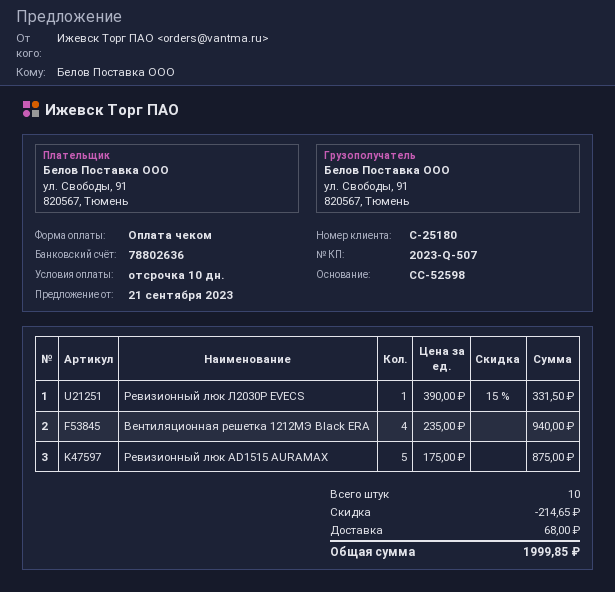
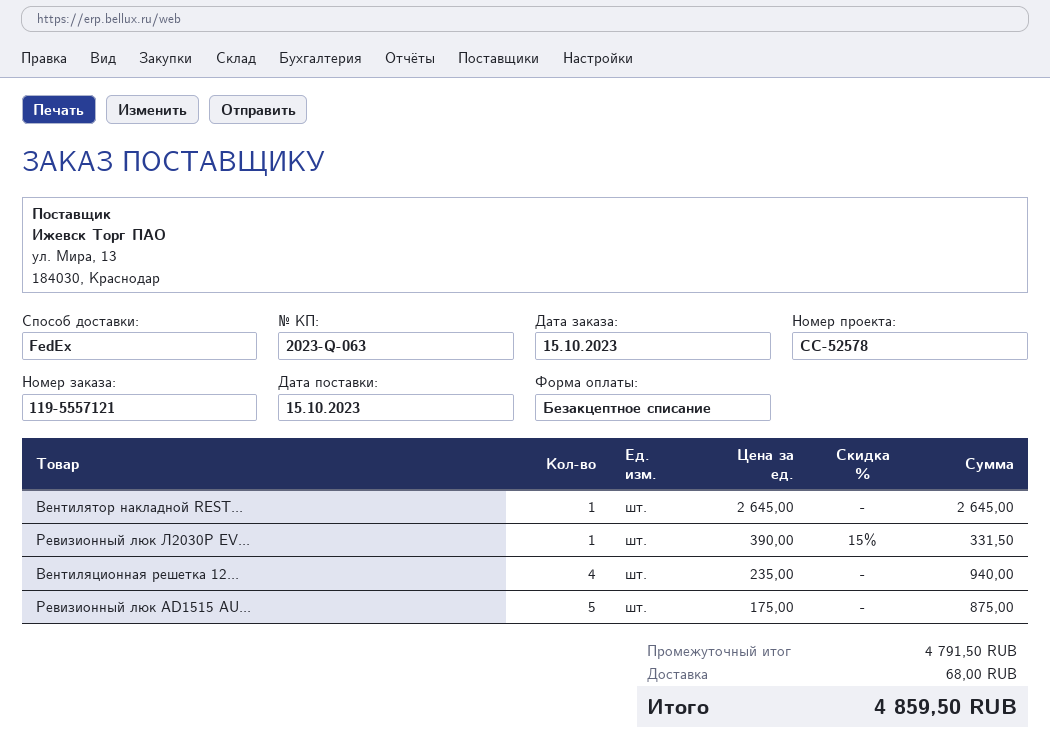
quote number: 2023-Q-507 -> 2023-Q-063
reference: CC-52598 -> CC-52578
payment method: cheque -> direct debit
Вентилятор накладной REST...: none -> 1 x 2645.00 = 2645.00
discount: 214.65 -> none
total: 1999.85 -> 4859.50

